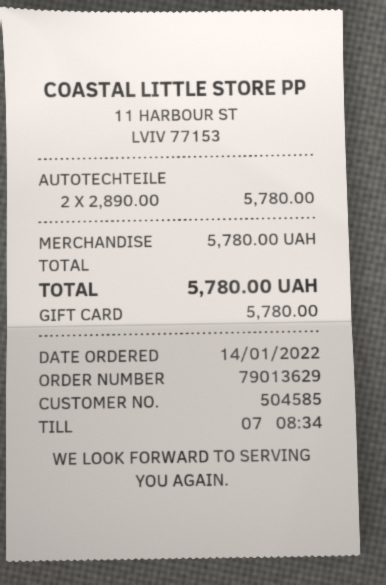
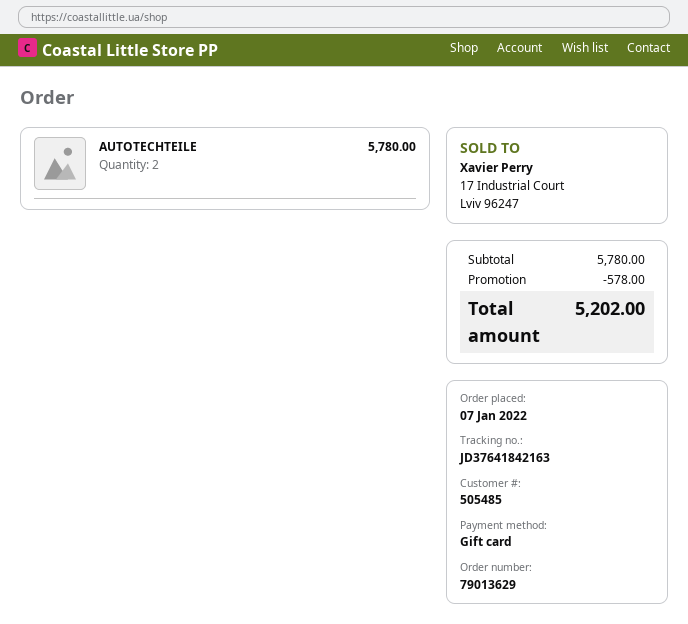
order date: 2022-01-14 -> 2022-01-07
customer number: 504585 -> 505485
discount: none -> 578.00
total: 5780.00 -> 5202.00

